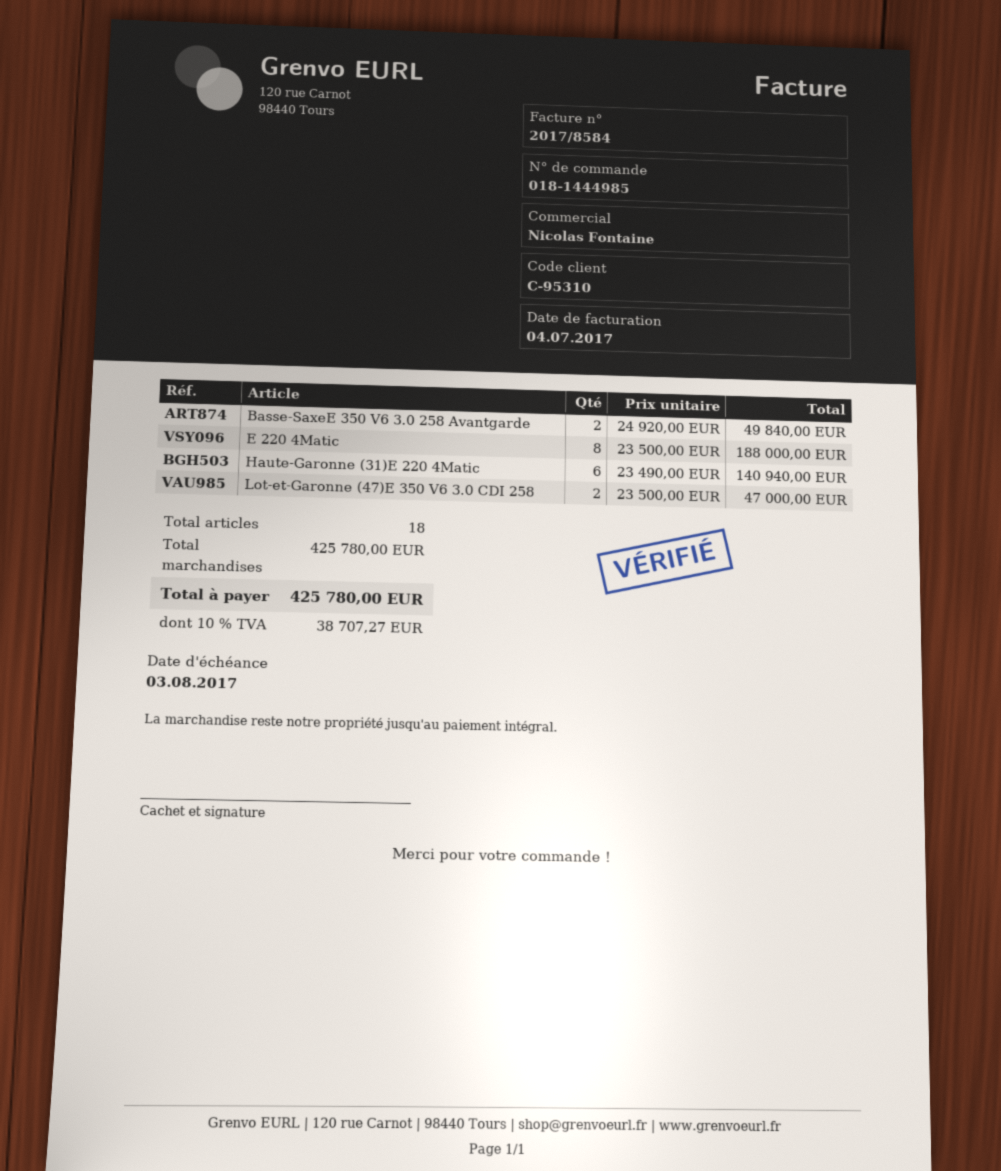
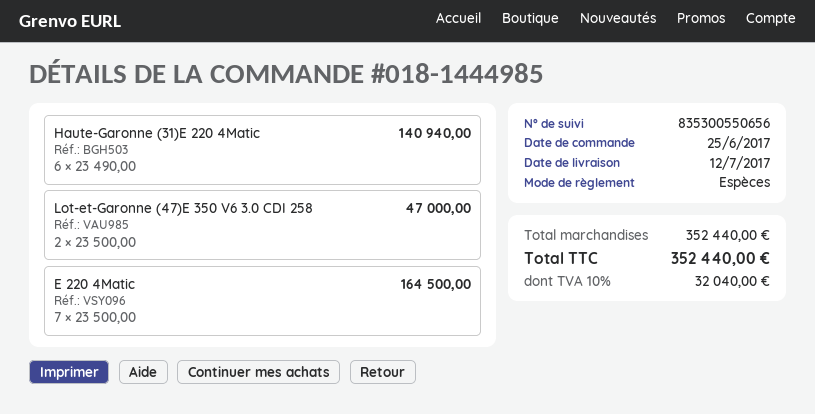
Basse-SaxeE 350 V6 3.0 258 Avantgarde: 2 x 24920.00 = 49840.00 -> none
E 220 4Matic: 8 x 23500.00 = 188000.00 -> 7 x 23500.00 = 164500.00
subtotal: 425780.00 -> 352440.00
tax: 10% = 38707.27 -> 10% = 32040.00
total: 425780.00 -> 352440.00

